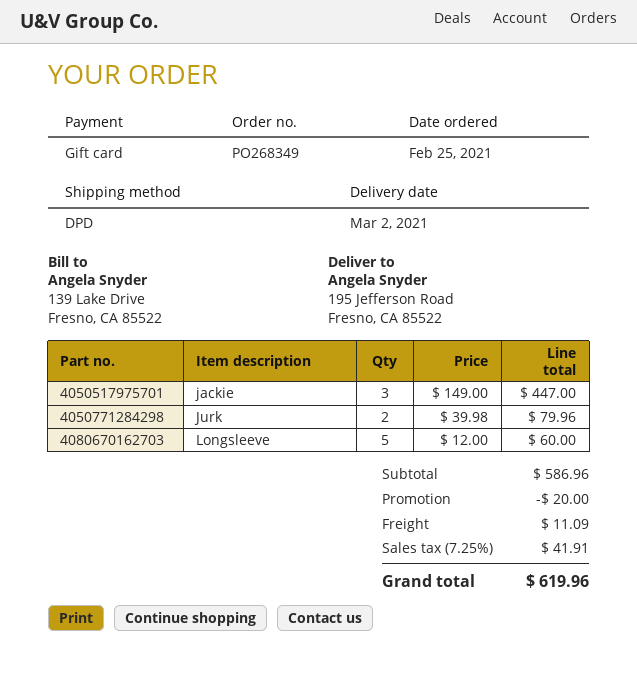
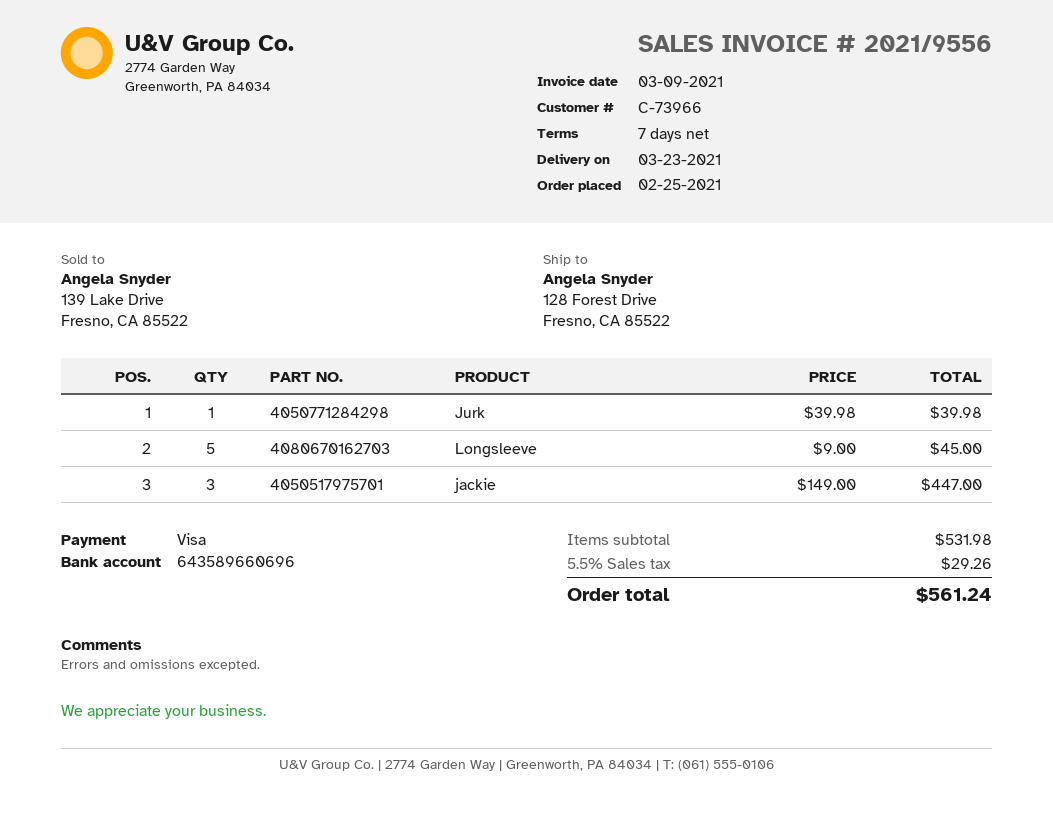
delivery date: 2021-03-02 -> 2021-03-23
payment method: gift card -> Visa
ship to: 195 Jefferson Road, Fresno, CA 85522 -> 128 Forest Drive, Fresno, CA 85522
Jurk: 2 x 39.98 = 79.96 -> 1 x 39.98 = 39.98
Longsleeve: 5 x 12.00 = 60.00 -> 5 x 9.00 = 45.00
subtotal: 586.96 -> 531.98
discount: 20.00 -> none
shipping: 11.09 -> none
tax: 7.25% = 41.91 -> 5.5% = 29.26
total: 619.96 -> 561.24

